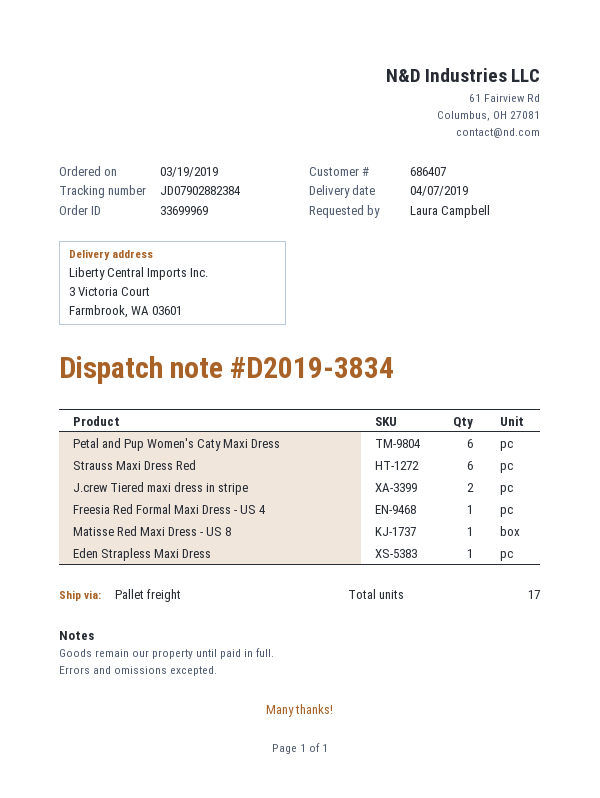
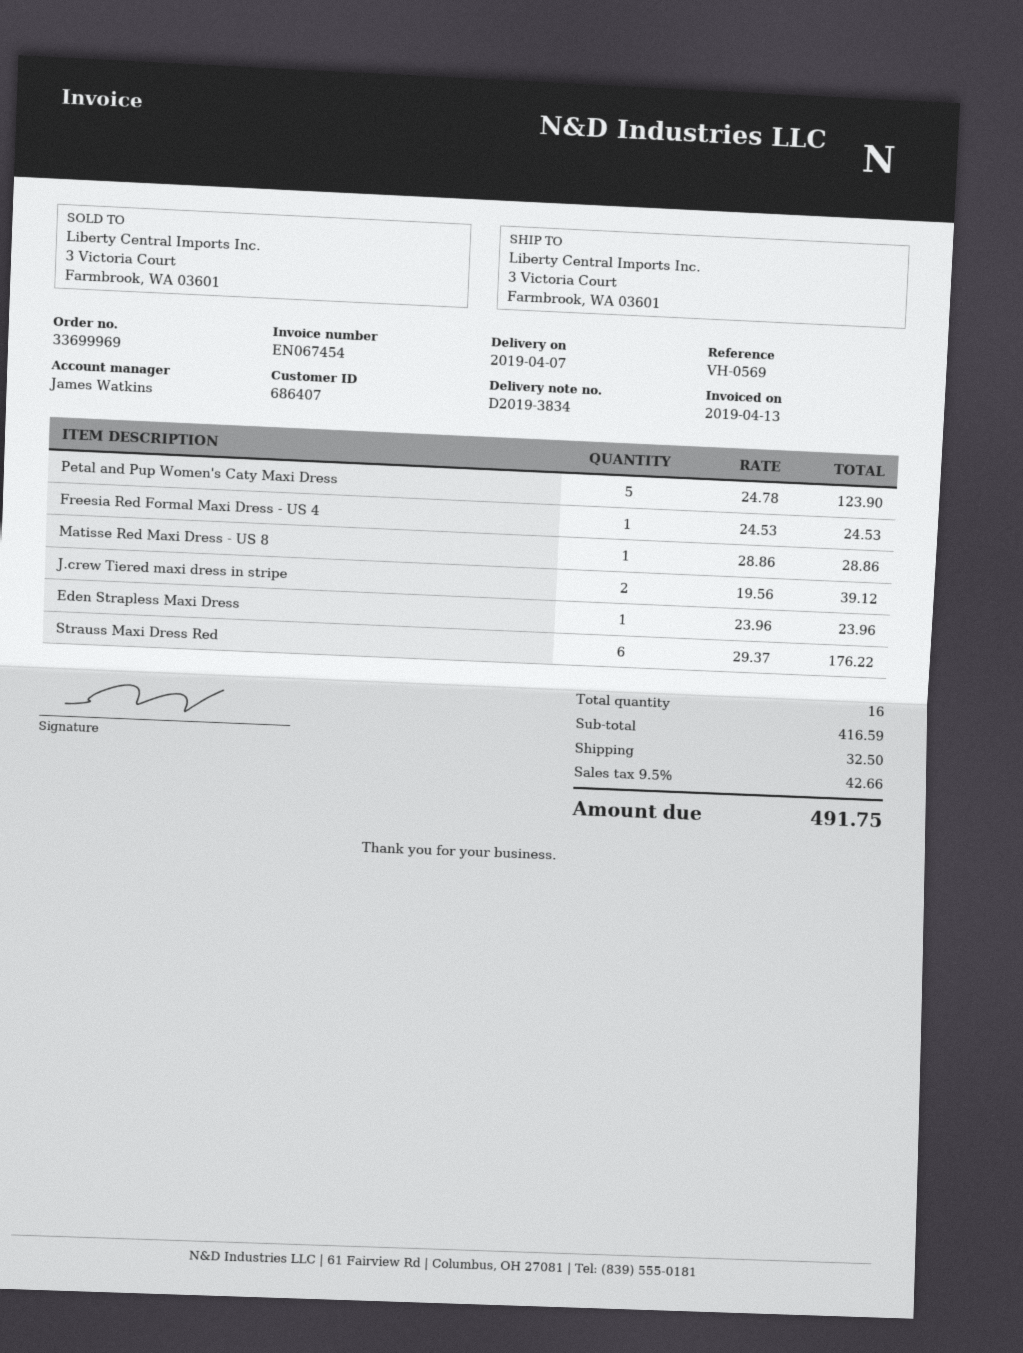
Petal and Pup Women's Caty Maxi Dress: 6 -> 5
total quantity: 17 -> 16

